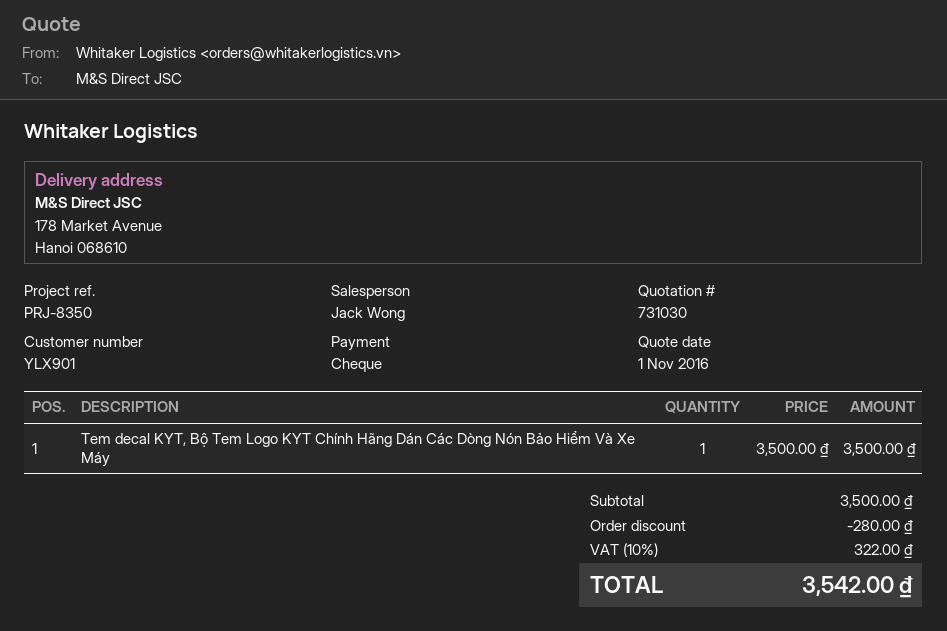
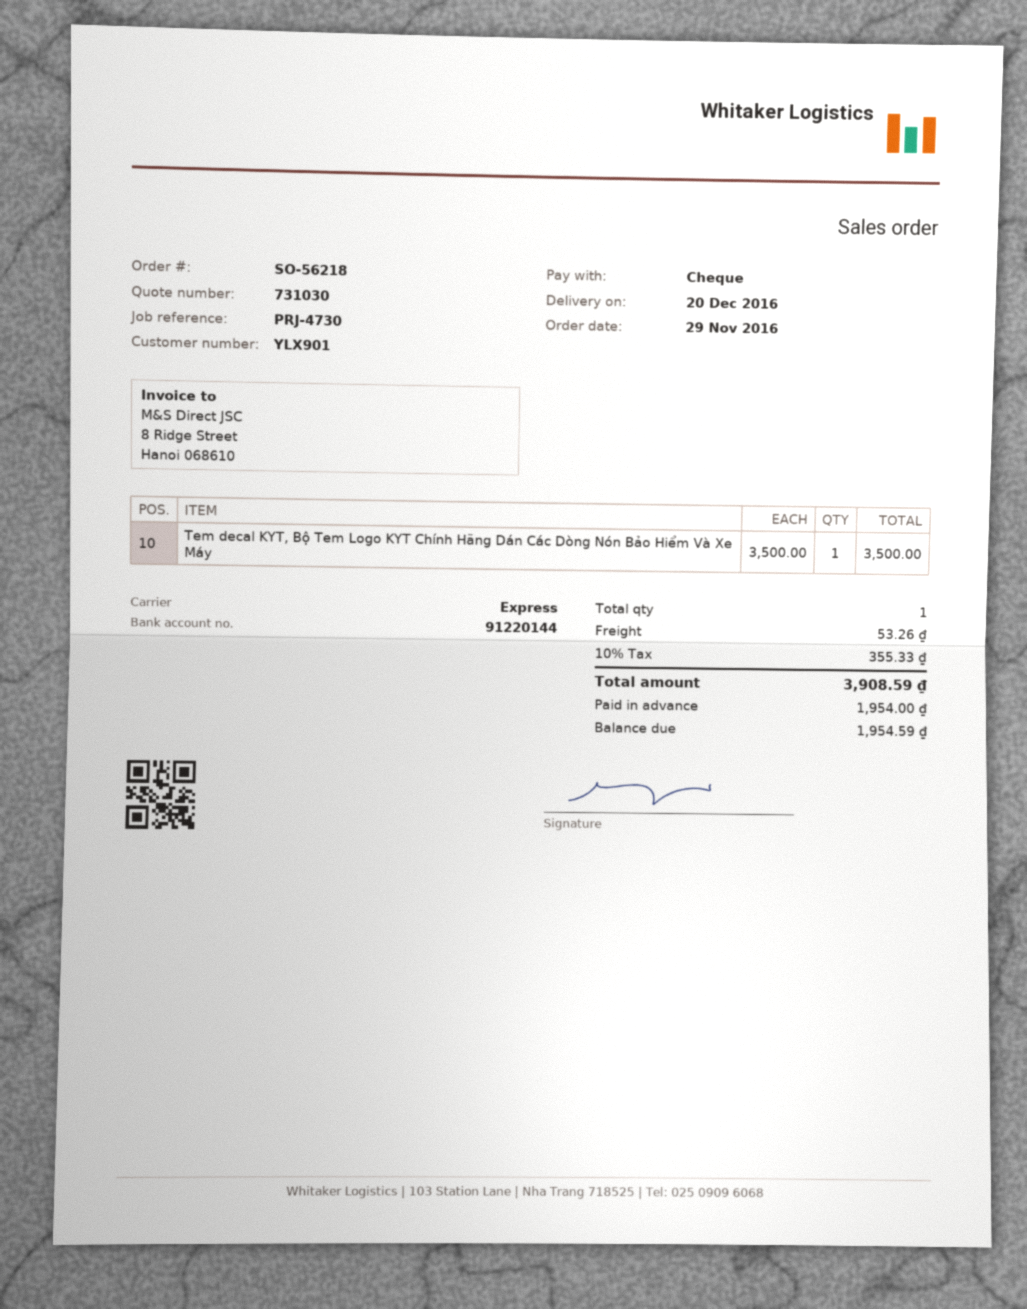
reference: PRJ-8350 -> PRJ-4730
discount: 280.00 -> none
shipping: none -> 53.26
tax: 10% = 322.00 -> 10% = 355.33
total: 3542.00 -> 3908.59

